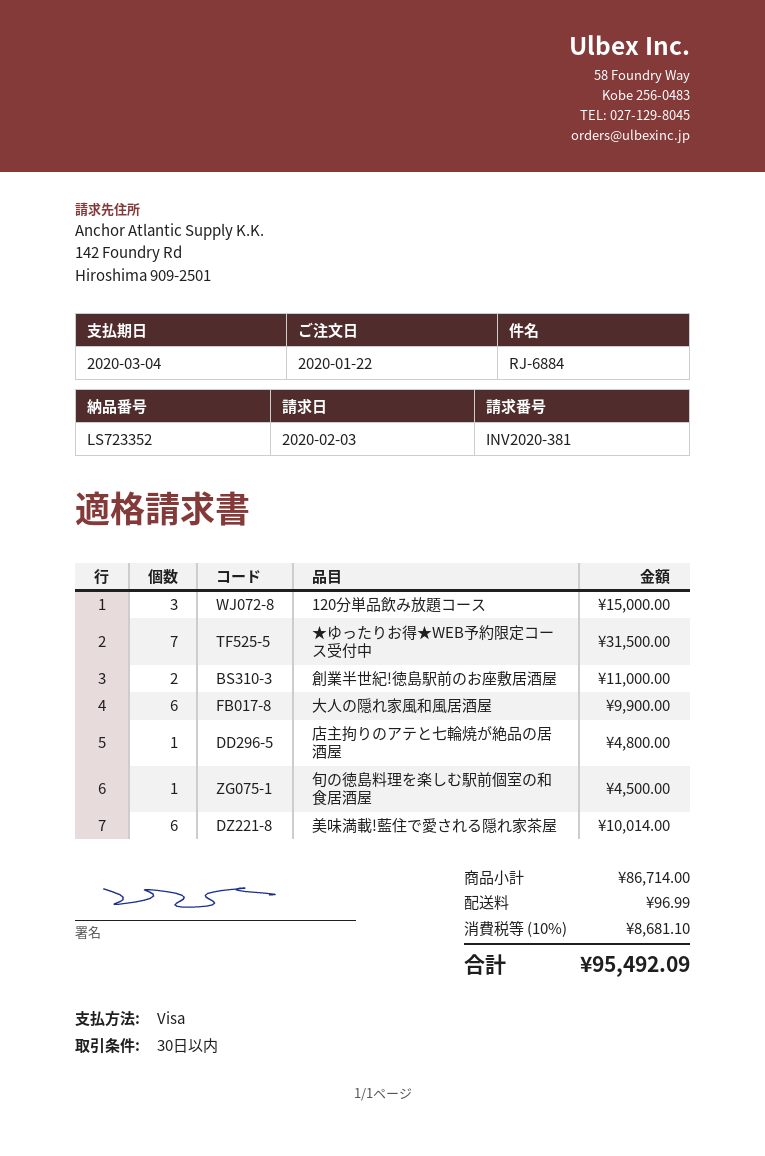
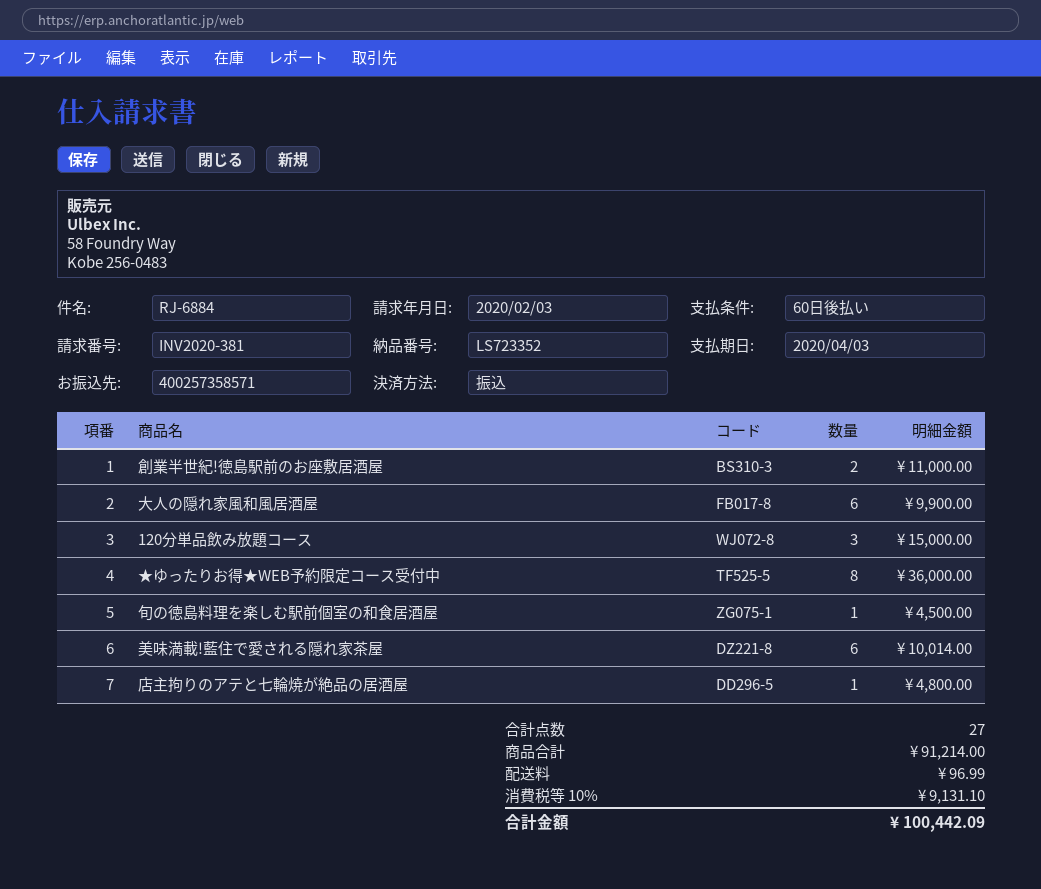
payment terms: 30 days -> 60 days
due date: 2020-03-04 -> 2020-04-03
payment method: Visa -> bank transfer
★ゆったりお得★WEB予約限定コース受付中: 7 for 31500.00 -> 8 for 36000.00
subtotal: 86714.00 -> 91214.00
tax: 10% = 8681.10 -> 10% = 9131.10
total: 95492.09 -> 100442.09

